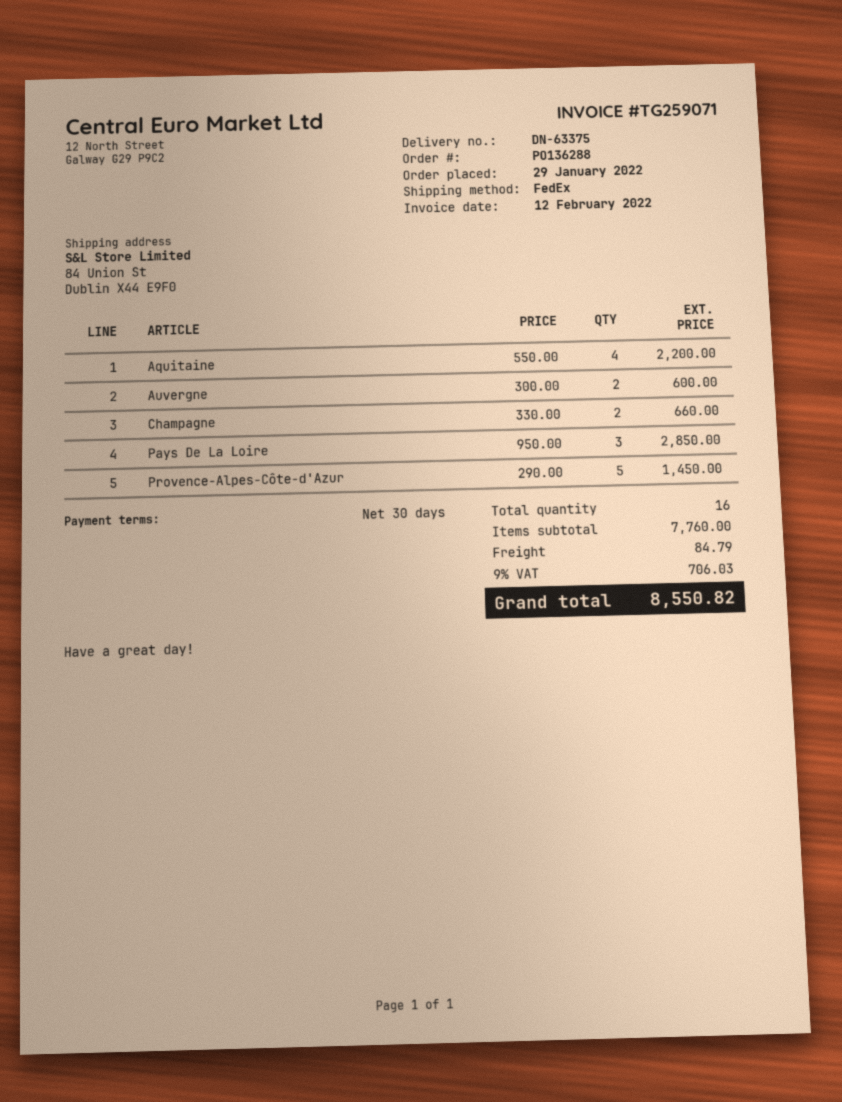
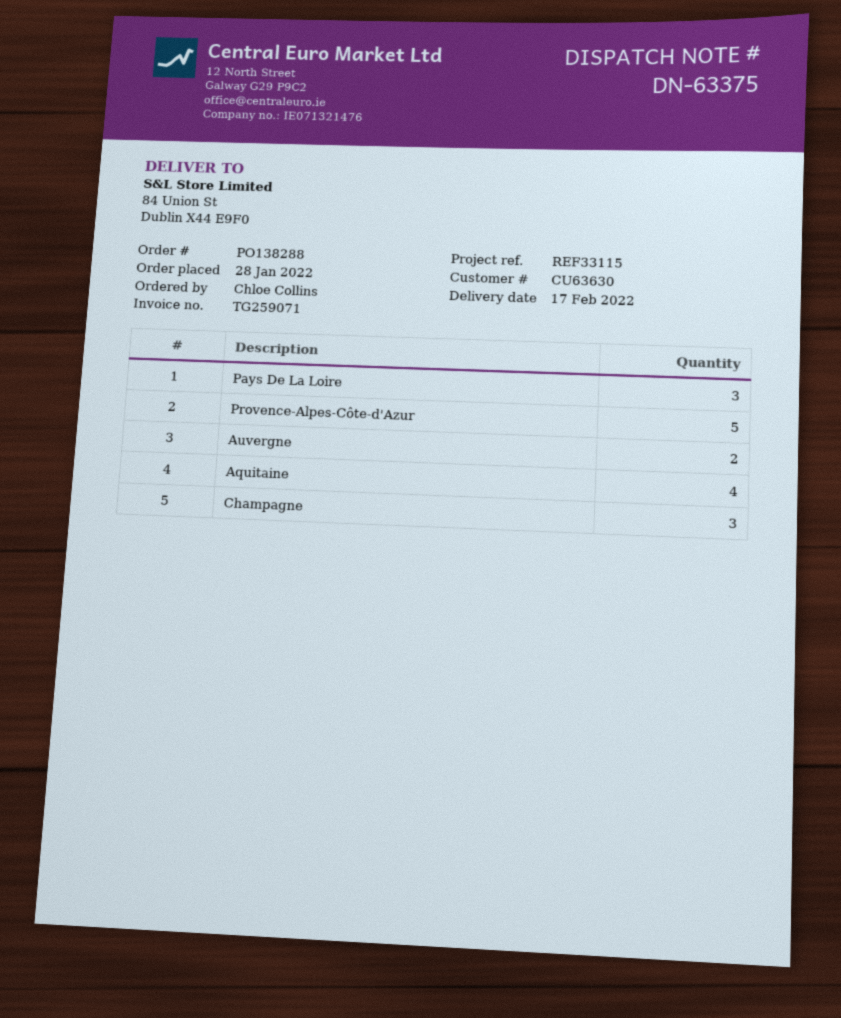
order number: PO136288 -> PO138288
order date: 2022-01-29 -> 2022-01-28
Champagne: 2 -> 3

